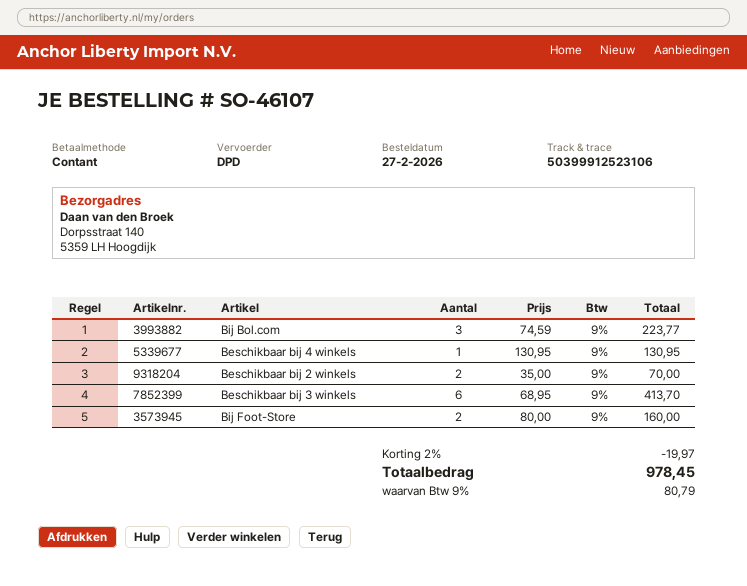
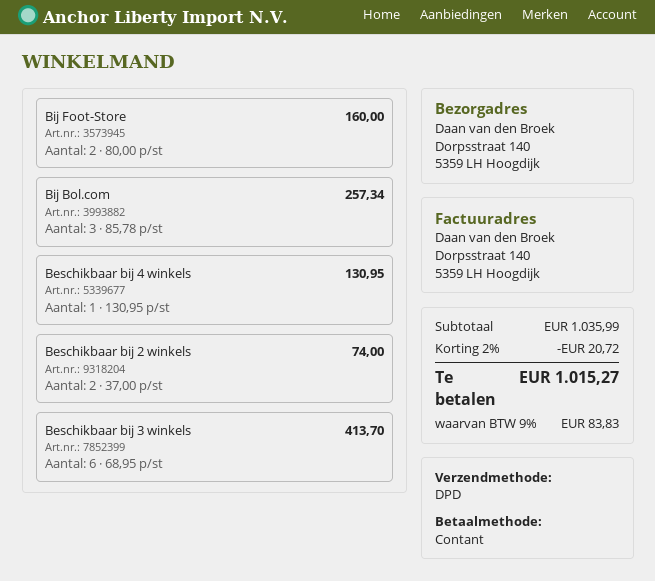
Bij Bol.com: 3 x 74.59 = 223.77 -> 3 x 85.78 = 257.34
Beschikbaar bij 2 winkels: 2 x 35.00 = 70.00 -> 2 x 37.00 = 74.00
discount: 2% = 19.97 -> 2% = 20.72
tax: 9% = 80.79 -> 9% = 83.83
total: 978.45 -> 1015.27

